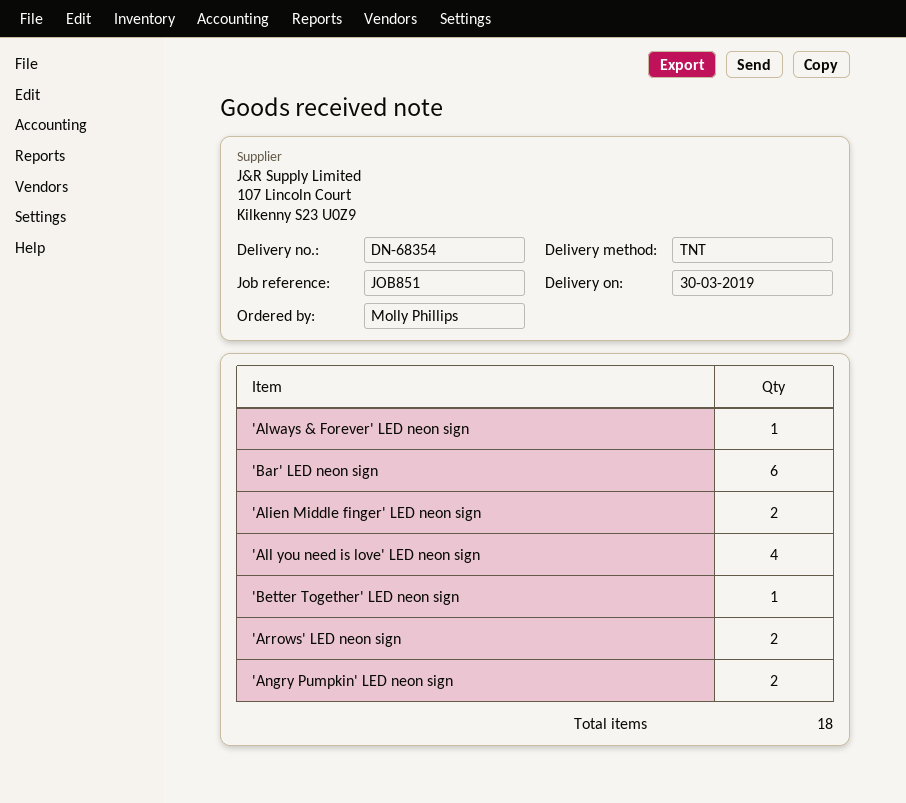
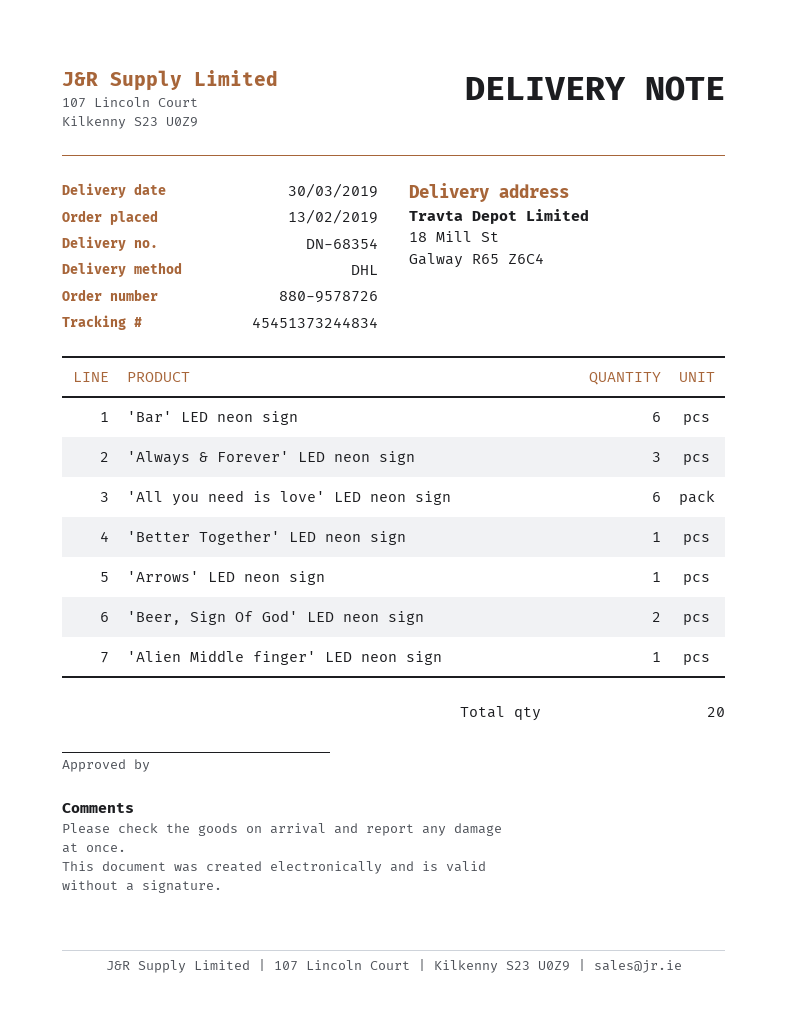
shipping method: TNT -> DHL
'Always & Forever' LED neon sign: 1 -> 3
'Alien Middle finger' LED neon sign: 2 -> 1
'All you need is love' LED neon sign: 4 -> 6
'Arrows' LED neon sign: 2 -> 1
'Angry Pumpkin' LED neon sign: 2 -> none
'Beer, Sign Of God' LED neon sign: none -> 2
total quantity: 18 -> 20

